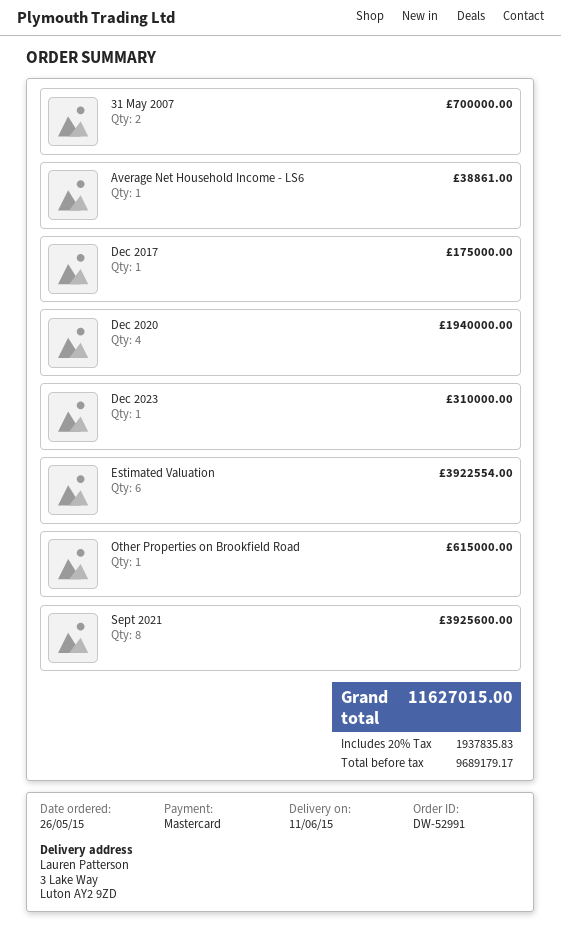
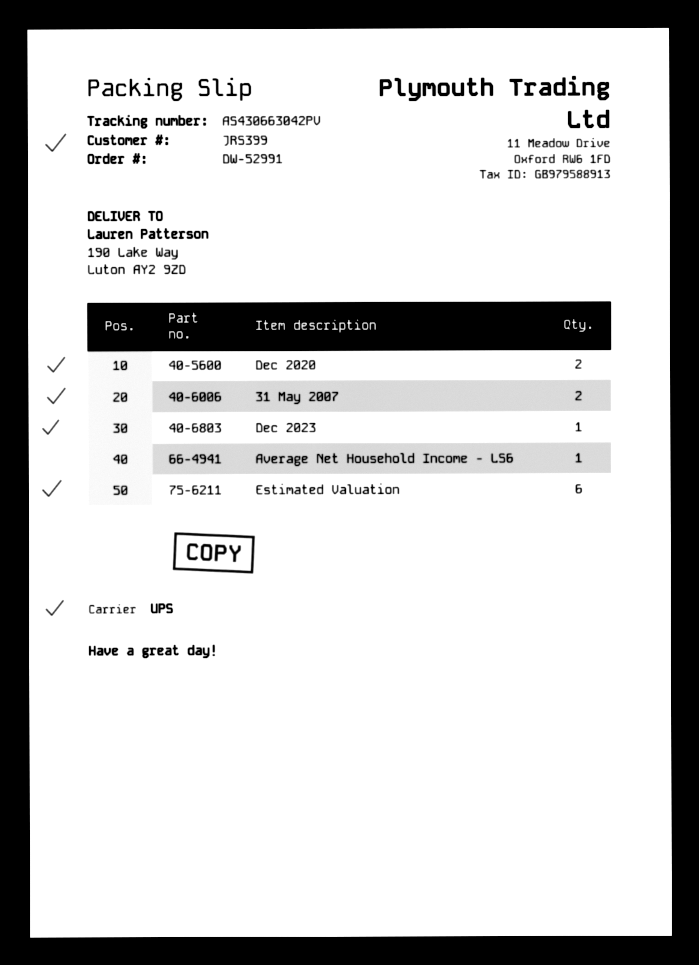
ship to: 3 Lake Way, Luton AY2 9ZD -> 190 Lake Way, Luton AY2 9ZD
Dec 2017: 1 -> none
Dec 2020: 4 -> 2
Other Properties on Brookfield Road: 1 -> none
Sept 2021: 8 -> none

